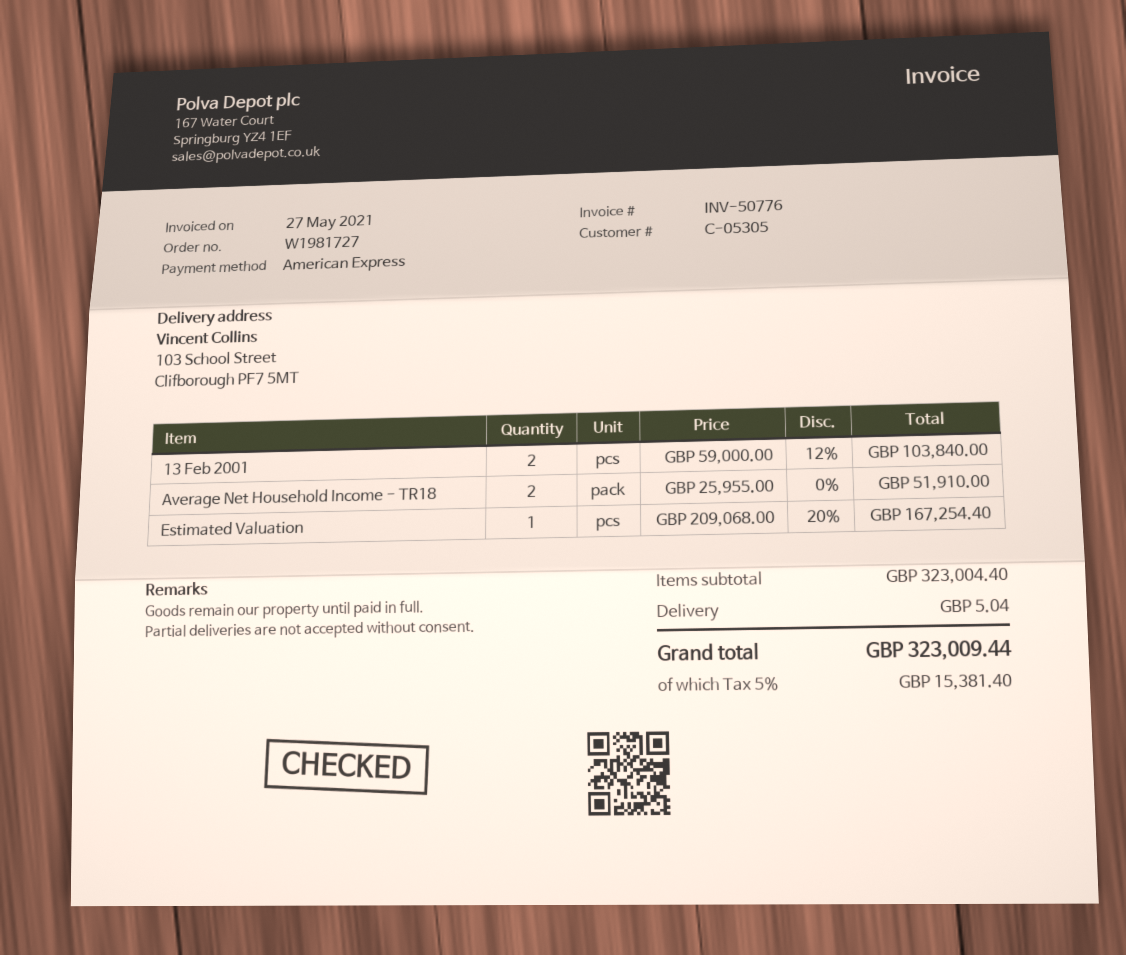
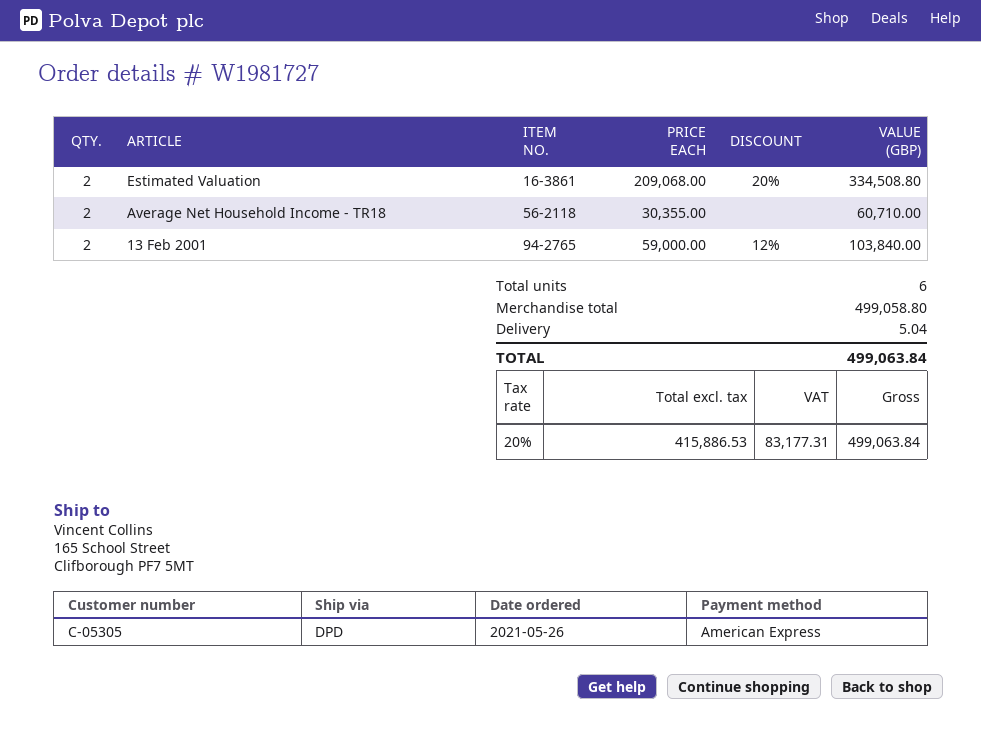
ship to: 103 School Street, Clifborough PF7 5MT -> 165 School Street, Clifborough PF7 5MT
Average Net Household Income - TR18: 2 x 25955.00 = 51910.00 -> 2 x 30355.00 = 60710.00
Estimated Valuation: 1 x 209068.00 - 20% = 167254.40 -> 2 x 209068.00 - 20% = 334508.80
subtotal: 323004.40 -> 499058.80
tax: 5% = 15381.40 -> 20% = 83177.31
total: 323009.44 -> 499063.84

